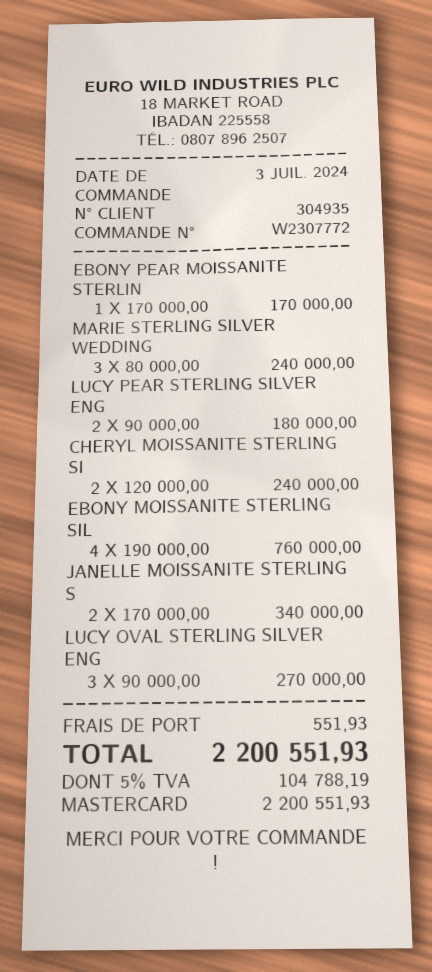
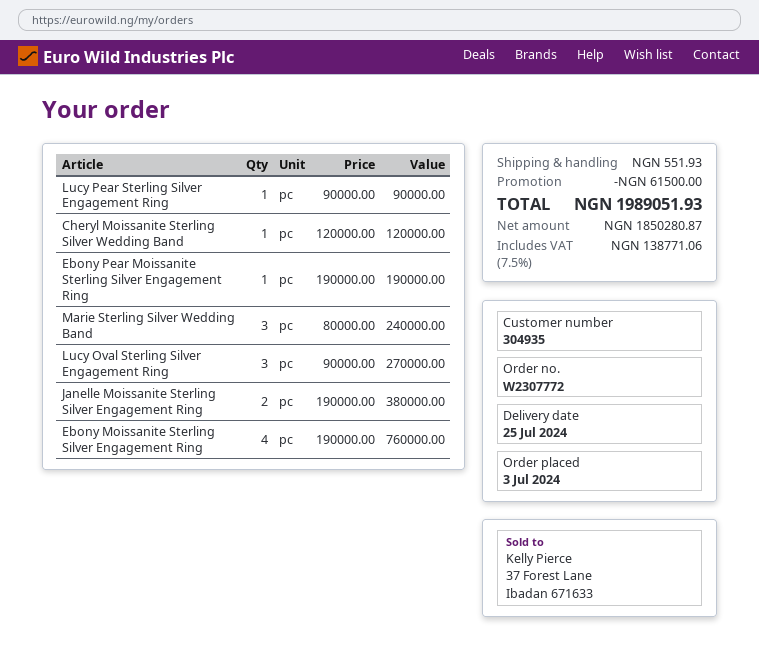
EBONY PEAR MOISSANITE STERLIN: 1 x 170000.00 = 170000.00 -> 1 x 190000.00 = 190000.00
LUCY PEAR STERLING SILVER ENG: 2 x 90000.00 = 180000.00 -> 1 x 90000.00 = 90000.00
CHERYL MOISSANITE STERLING SI: 2 x 120000.00 = 240000.00 -> 1 x 120000.00 = 120000.00
JANELLE MOISSANITE STERLING S: 2 x 170000.00 = 340000.00 -> 2 x 190000.00 = 380000.00
discount: none -> 61500.00
tax: 5% = 104788.19 -> 7.5% = 138771.06
total: 2200551.93 -> 1989051.93

